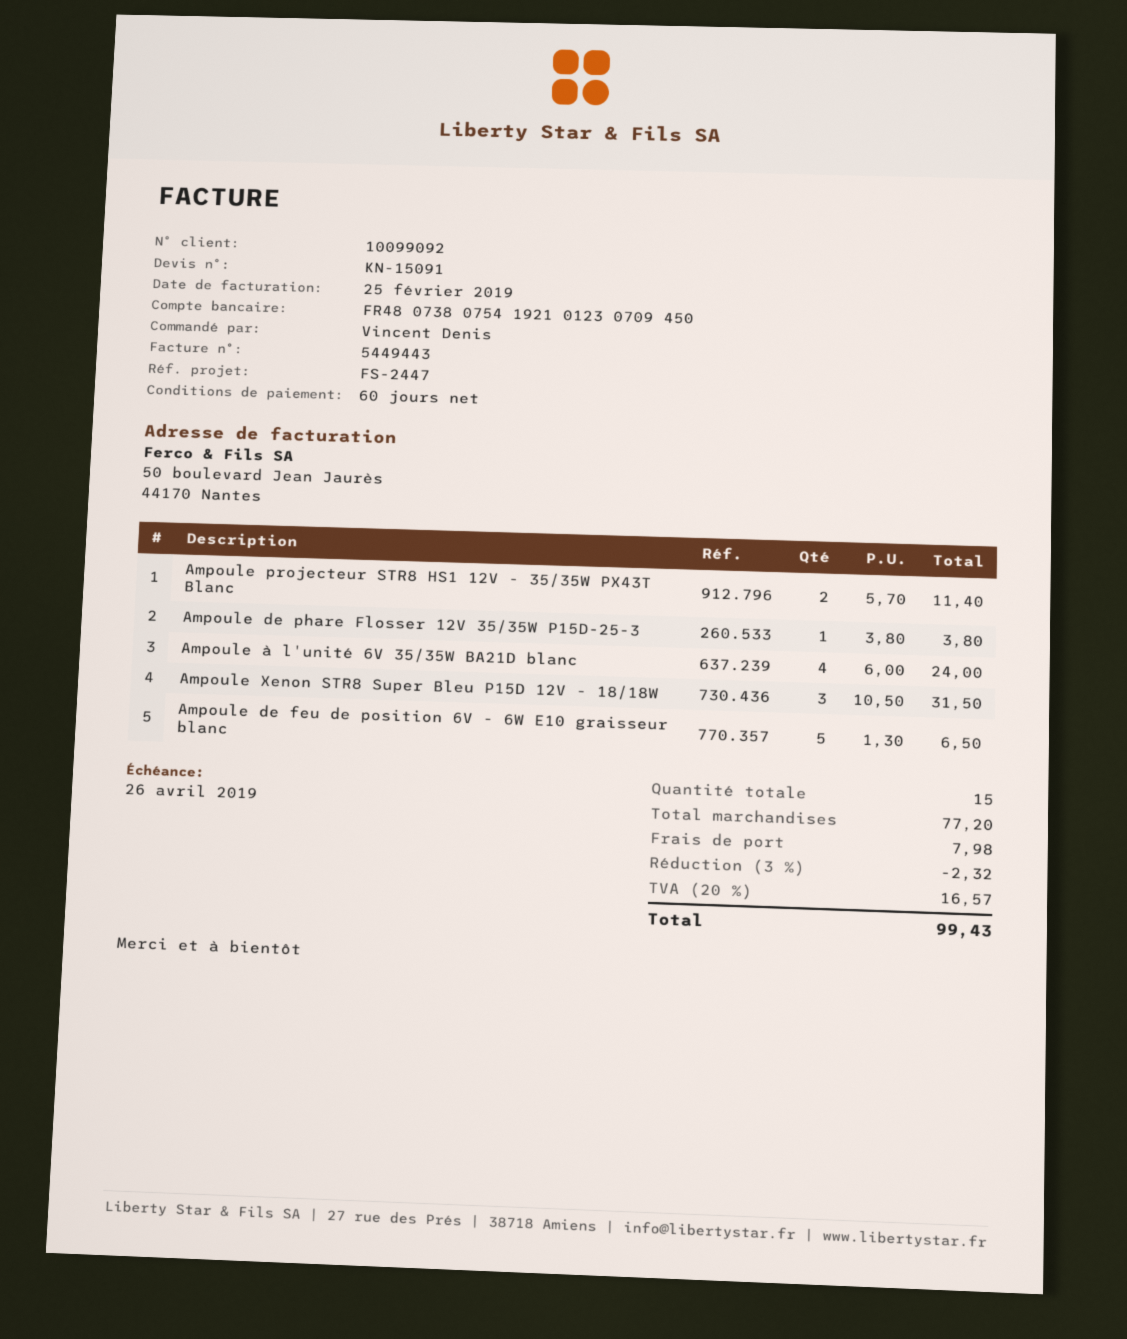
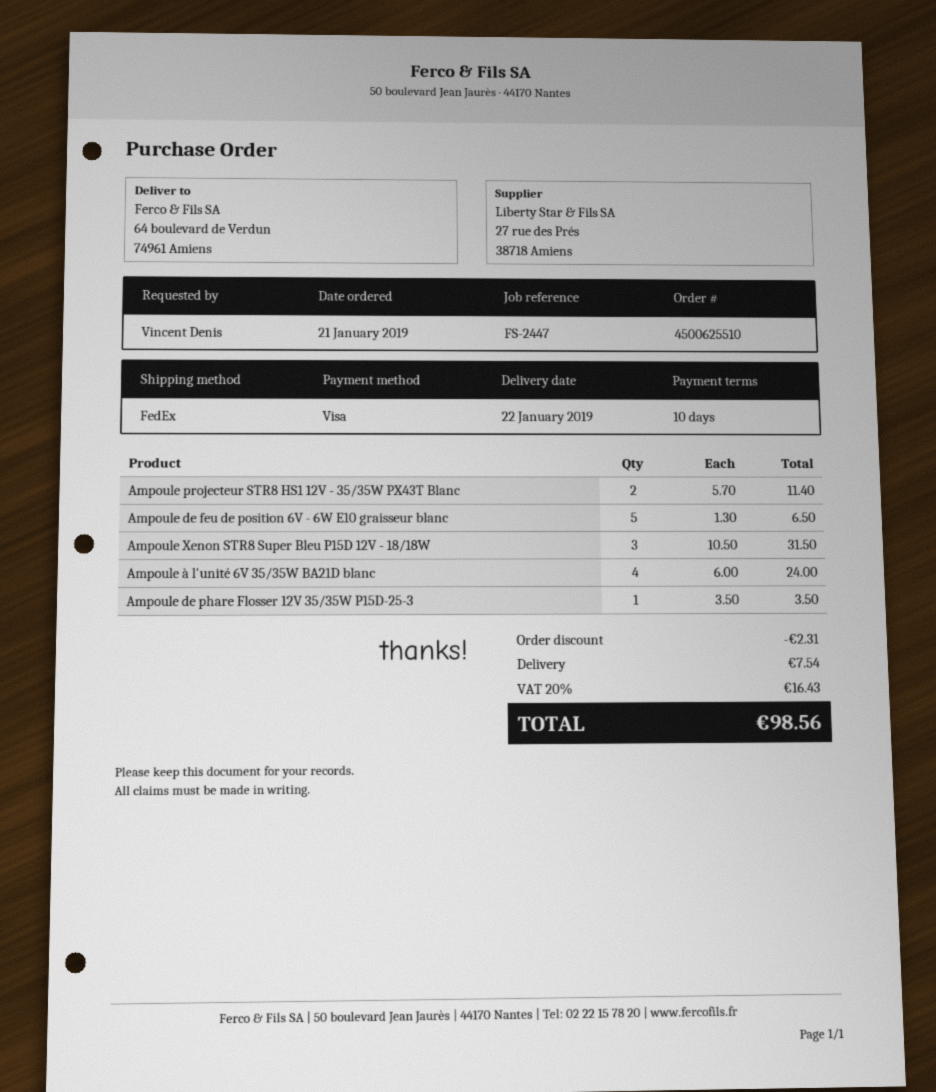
payment terms: 60 days -> 10 days
Ampoule de phare Flosser 12V 35/35W P15D-25-3: 1 x 3.80 = 3.80 -> 1 x 3.50 = 3.50
discount: 2.32 -> 2.31
shipping: 7.98 -> 7.54
tax: 20% = 16.57 -> 20% = 16.43
total: 99.43 -> 98.56

